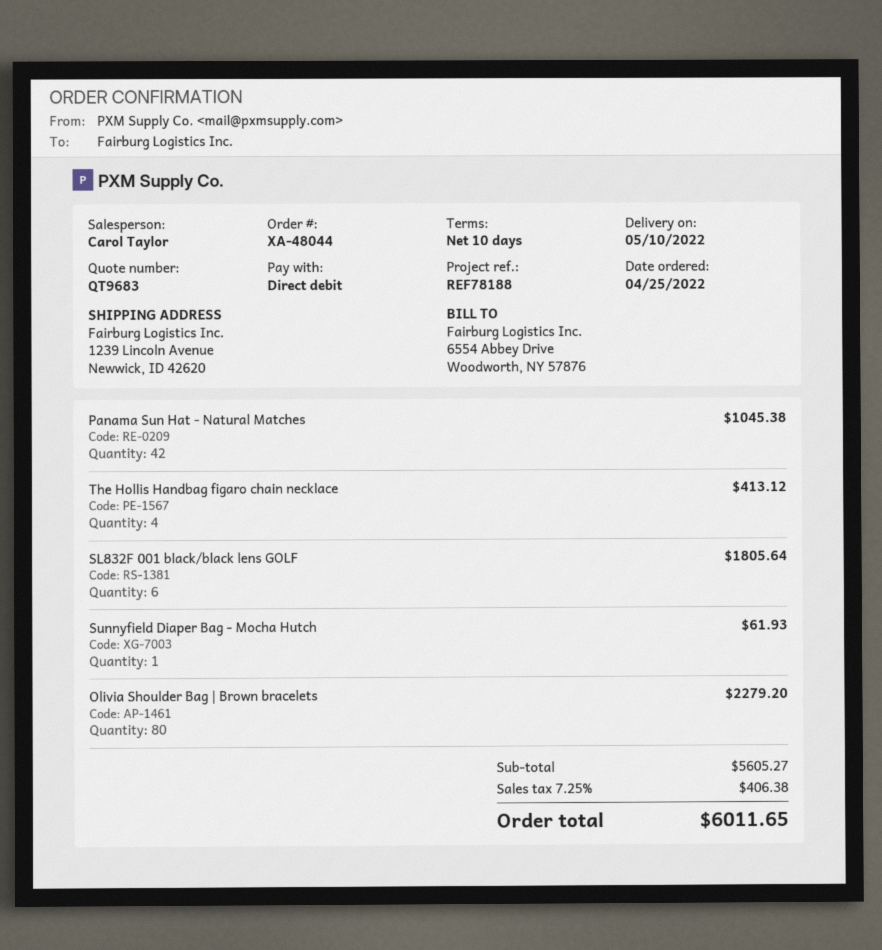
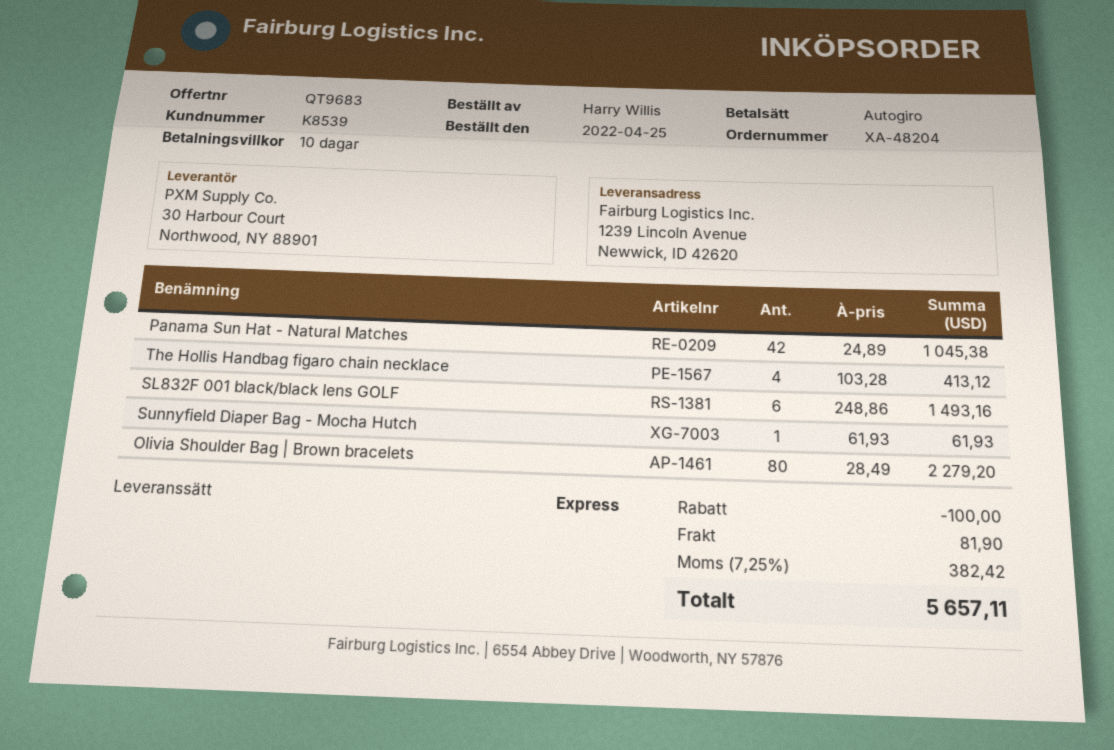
order number: XA-48044 -> XA-48204
SL832F 001 black/black lens GOLF: 6 for 1805.64 -> 6 for 1493.16
discount: none -> 100.00
shipping: none -> 81.90
tax: 7.25% = 406.38 -> 7.25% = 382.42
total: 6011.65 -> 5657.11

